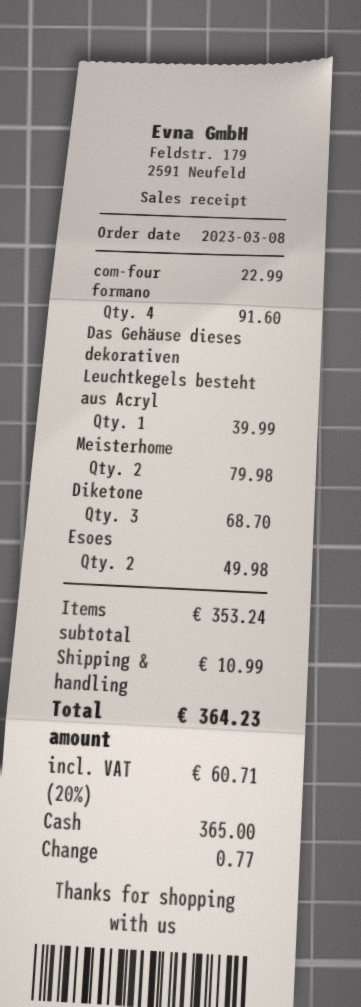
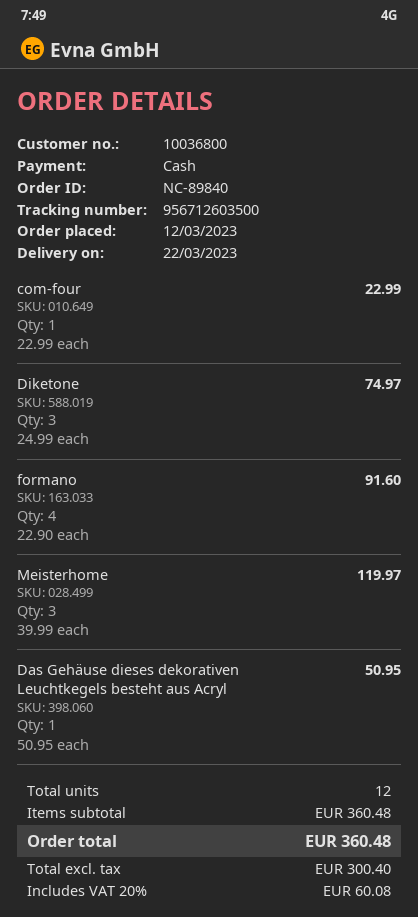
order date: 2023-03-08 -> 2023-03-12
Das Gehäuse dieses dekorativen Leuchtkegels besteht aus Acryl: 1 for 39.99 -> 1 for 50.95
Meisterhome: 2 for 79.98 -> 3 for 119.97
Diketone: 3 for 68.70 -> 3 for 74.97
Esoes: 2 for 49.98 -> none
subtotal: 353.24 -> 360.48
shipping: 10.99 -> none
tax: 20% = 60.71 -> 20% = 60.08
total: 364.23 -> 360.48

